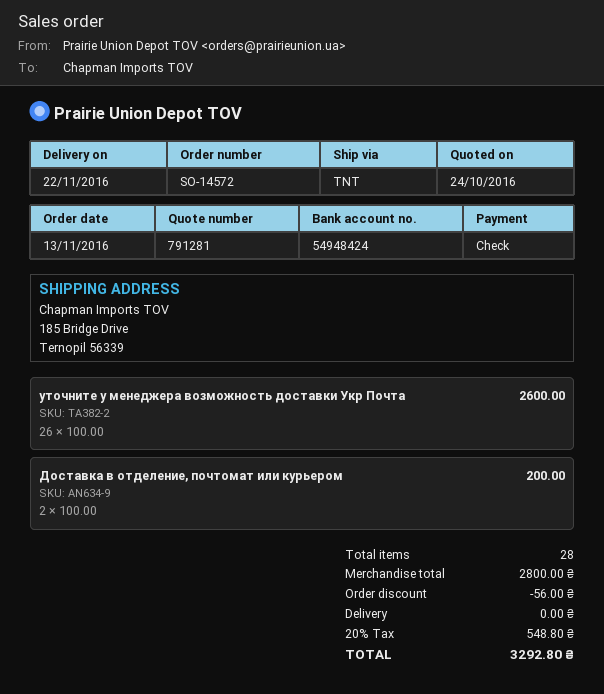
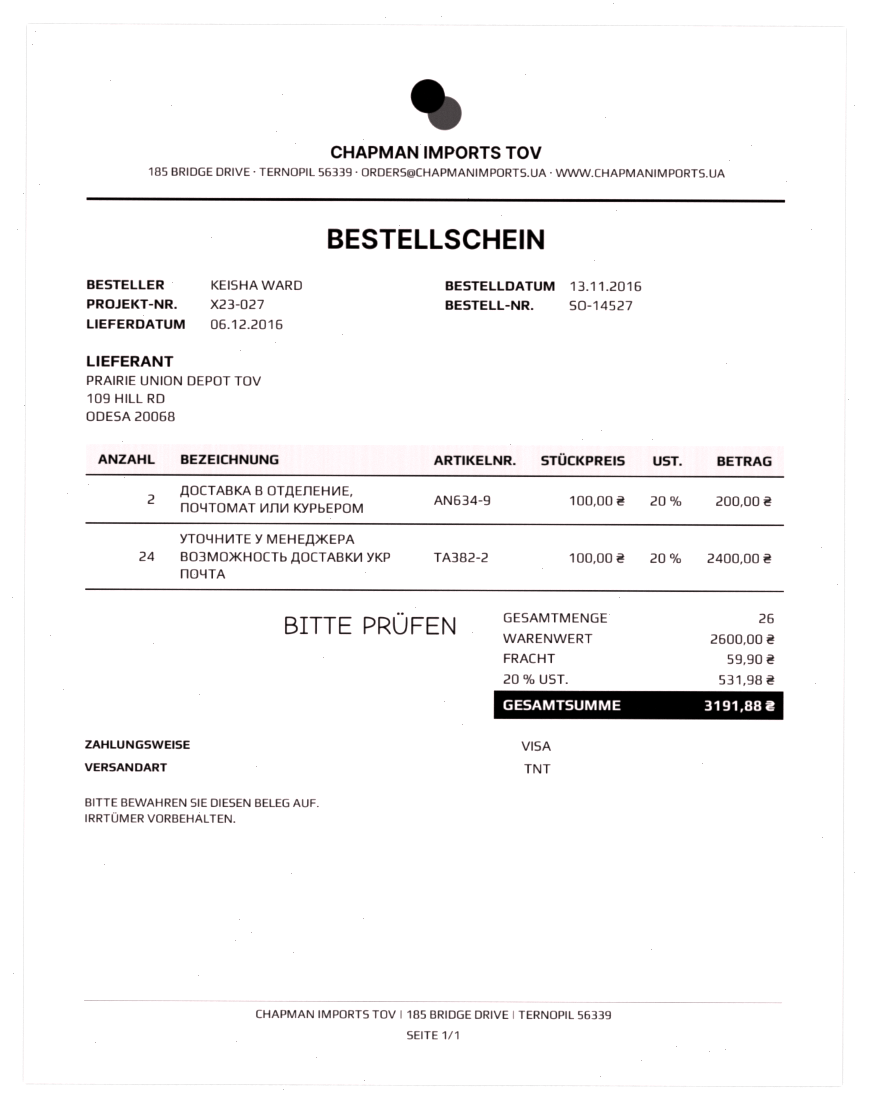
order number: SO-14572 -> SO-14527
delivery date: 2016-11-22 -> 2016-12-06
payment method: cheque -> Visa
уточните у менеджера возможность доставки Укр Почта: 26 x 100.00 = 2600.00 -> 24 x 100.00 = 2400.00
total quantity: 28 -> 26
subtotal: 2800.00 -> 2600.00
discount: 56.00 -> none
shipping: 0.00 -> 59.90
tax: 20% = 548.80 -> 20% = 531.98
total: 3292.80 -> 3191.88

